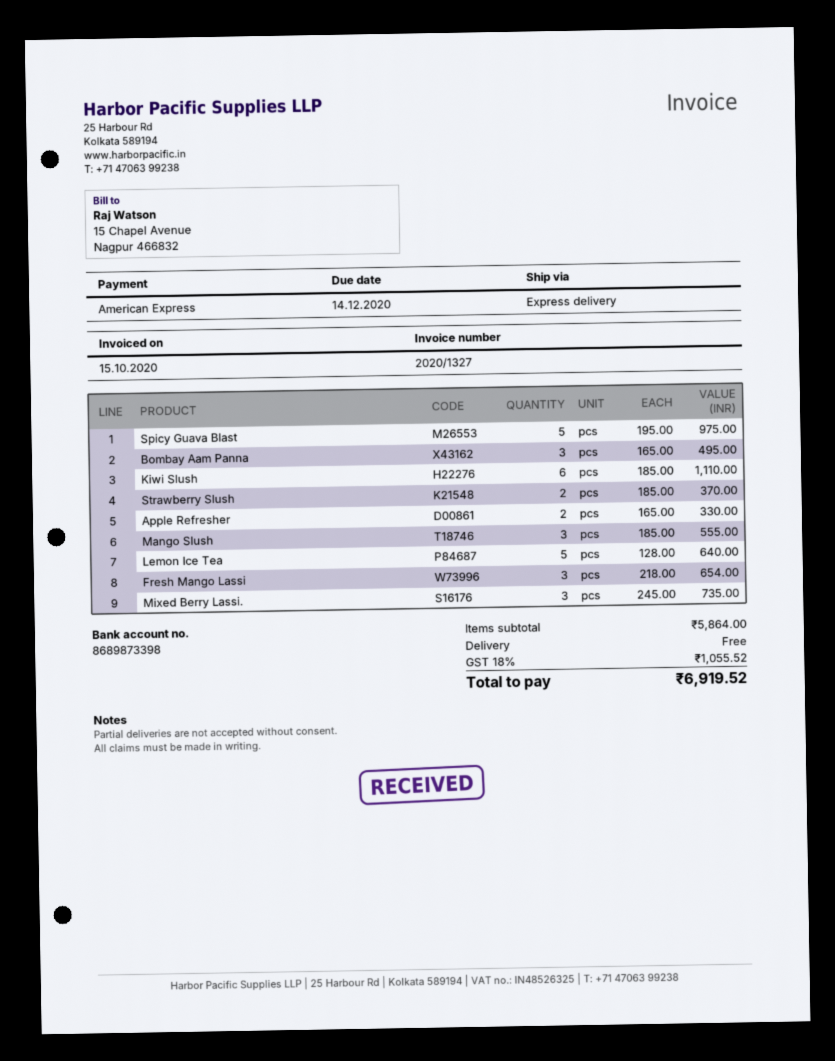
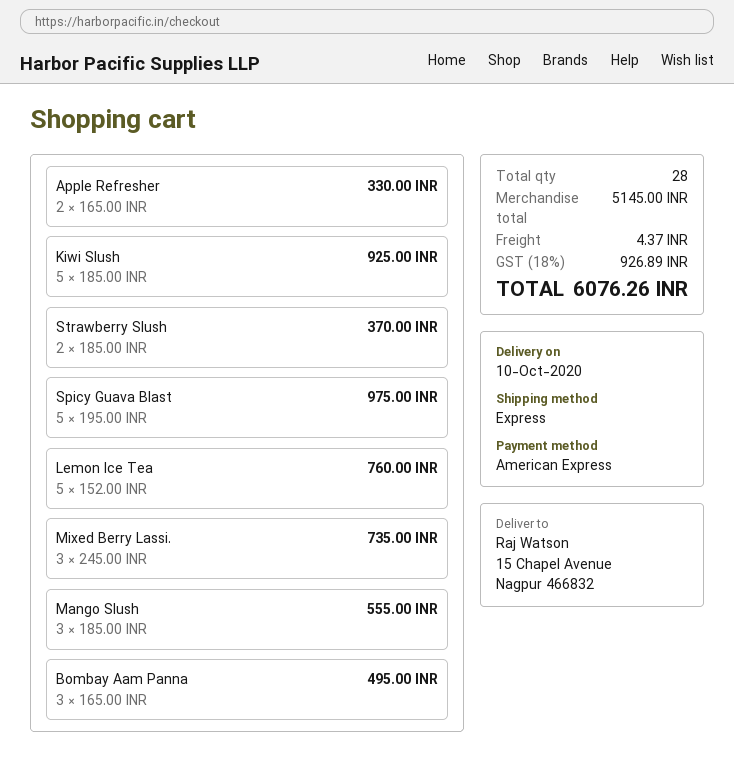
Kiwi Slush: 6 x 185.00 = 1110.00 -> 5 x 185.00 = 925.00
Lemon Ice Tea: 5 x 128.00 = 640.00 -> 5 x 152.00 = 760.00
Fresh Mango Lassi: 3 x 218.00 = 654.00 -> none
subtotal: 5864.00 -> 5145.00
shipping: 0.00 -> 4.37
tax: 18% = 1055.52 -> 18% = 926.89
total: 6919.52 -> 6076.26

